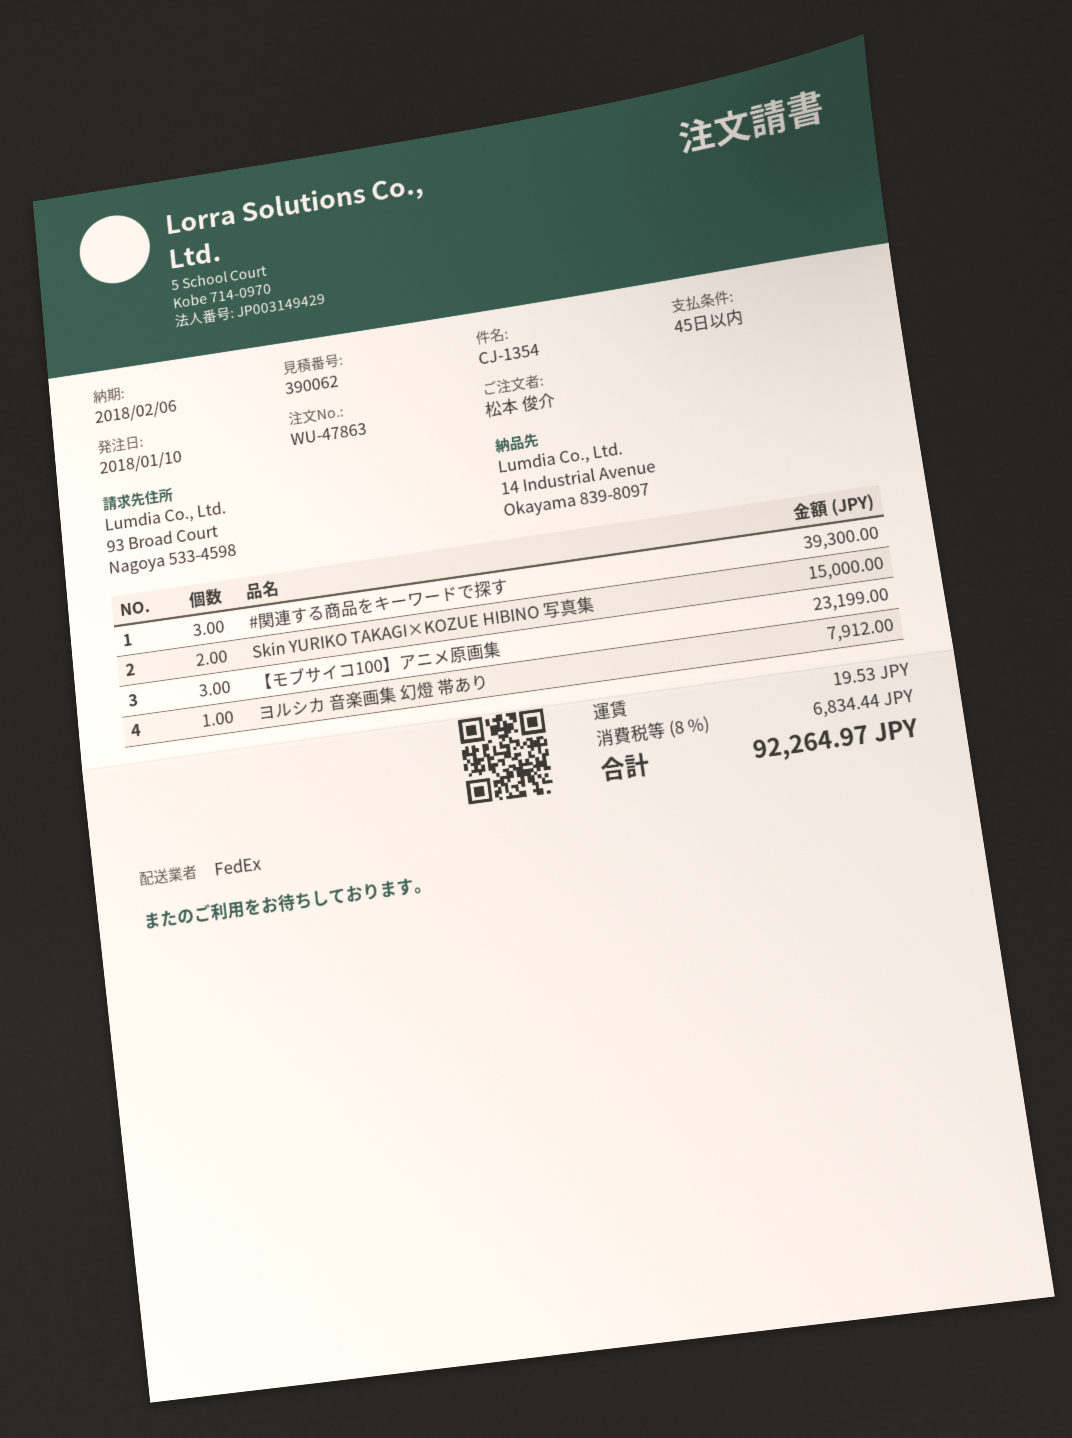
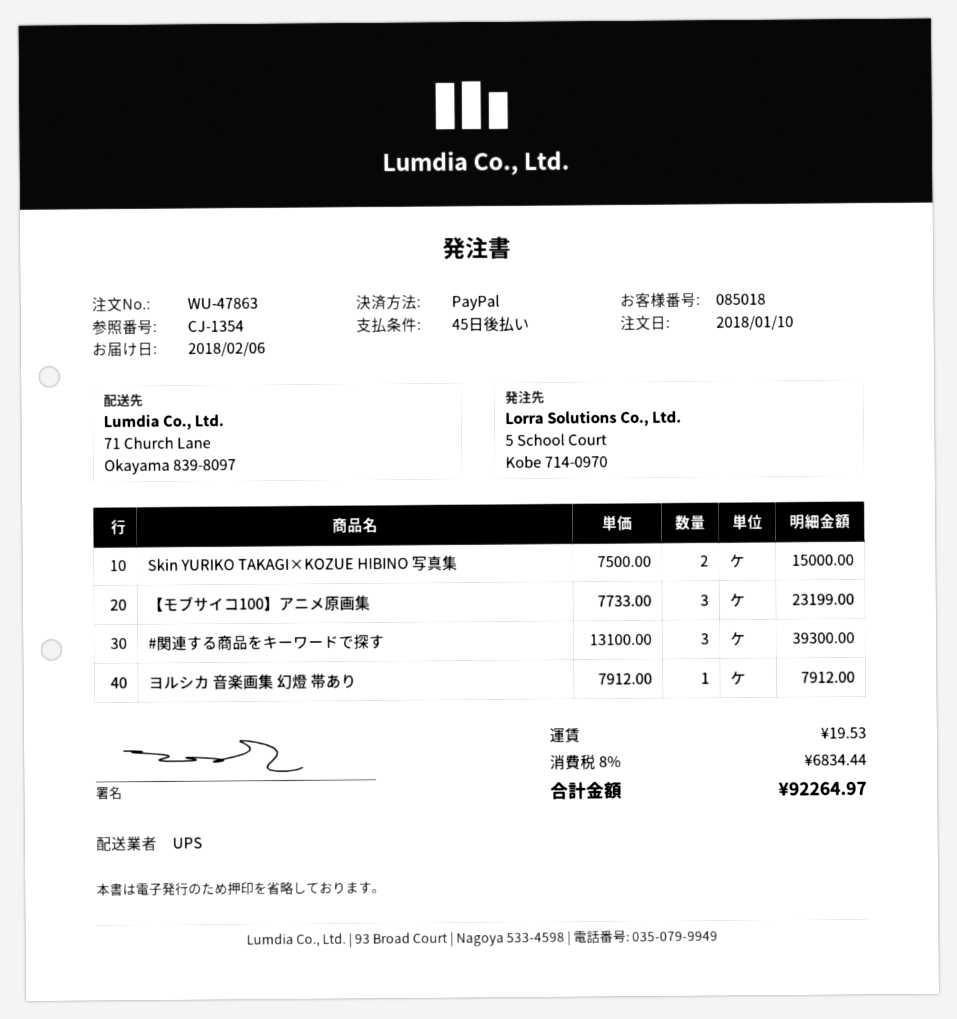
shipping method: FedEx -> UPS
ship to: 14 Industrial Avenue, Okayama 839-8097 -> 71 Church Lane, Okayama 839-8097

